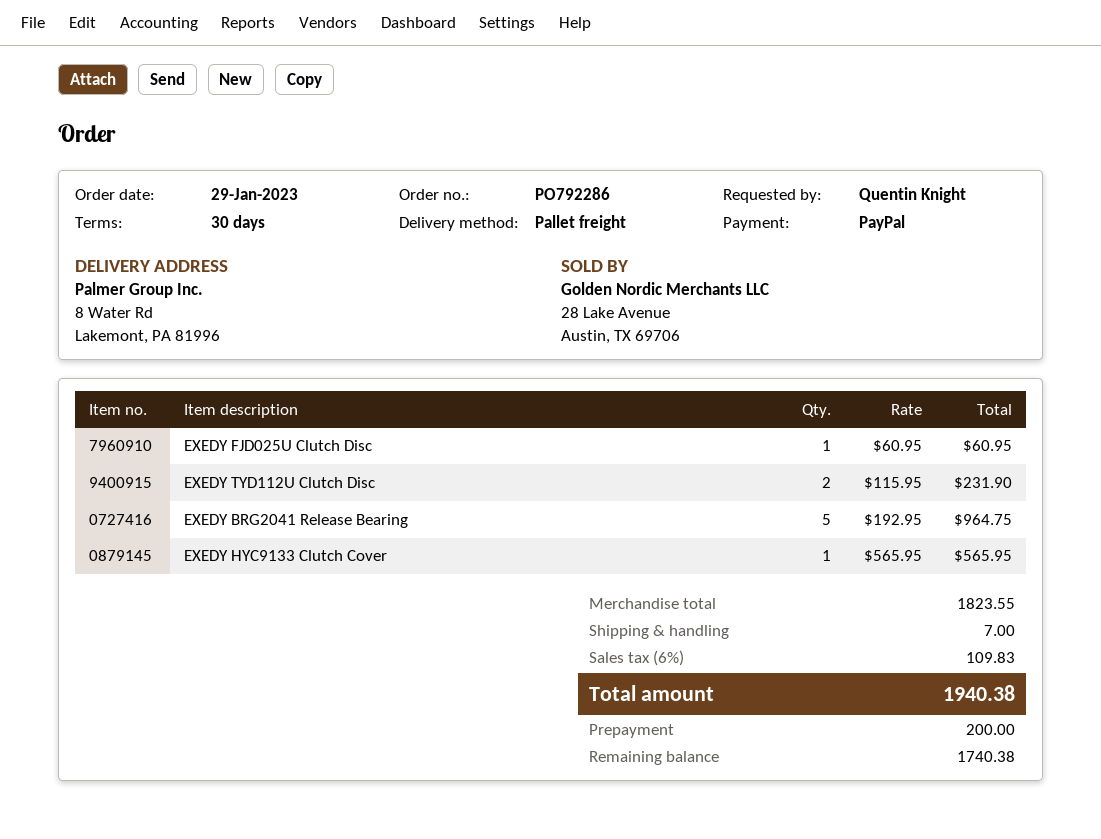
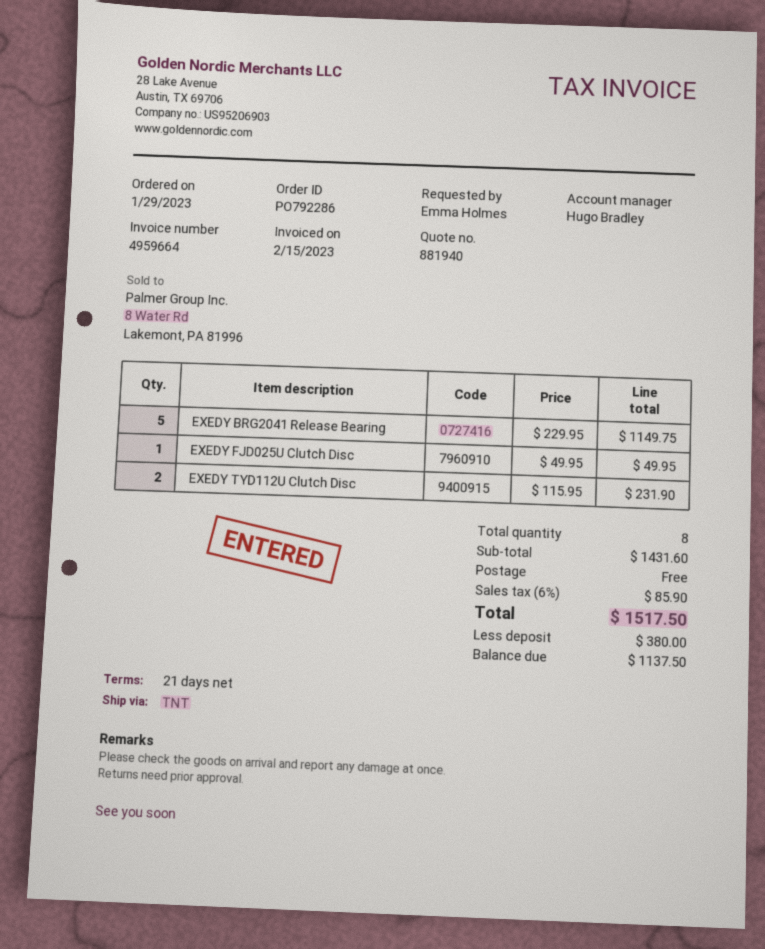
payment terms: 30 days -> 21 days
ordered by: Quentin Knight -> Emma Holmes
shipping method: pallet freight -> TNT
EXEDY FJD025U Clutch Disc: 1 x 60.95 = 60.95 -> 1 x 49.95 = 49.95
EXEDY BRG2041 Release Bearing: 5 x 192.95 = 964.75 -> 5 x 229.95 = 1149.75
EXEDY HYC9133 Clutch Cover: 1 x 565.95 = 565.95 -> none
subtotal: 1823.55 -> 1431.60
shipping: 7.00 -> 0.00
tax: 6% = 109.83 -> 6% = 85.90
total: 1940.38 -> 1517.50
deposit: 200.00 -> 380.00
balance: 1740.38 -> 1137.50

